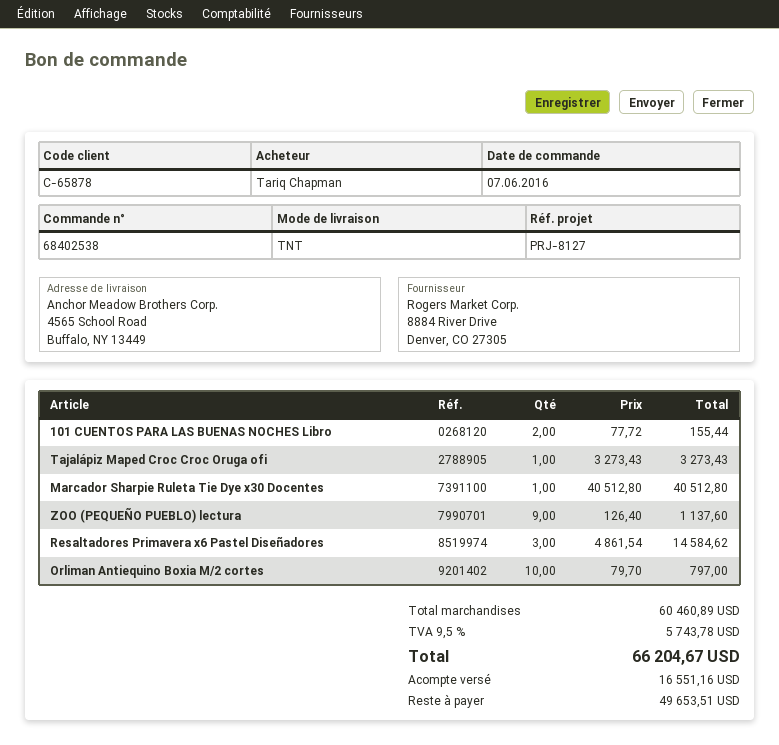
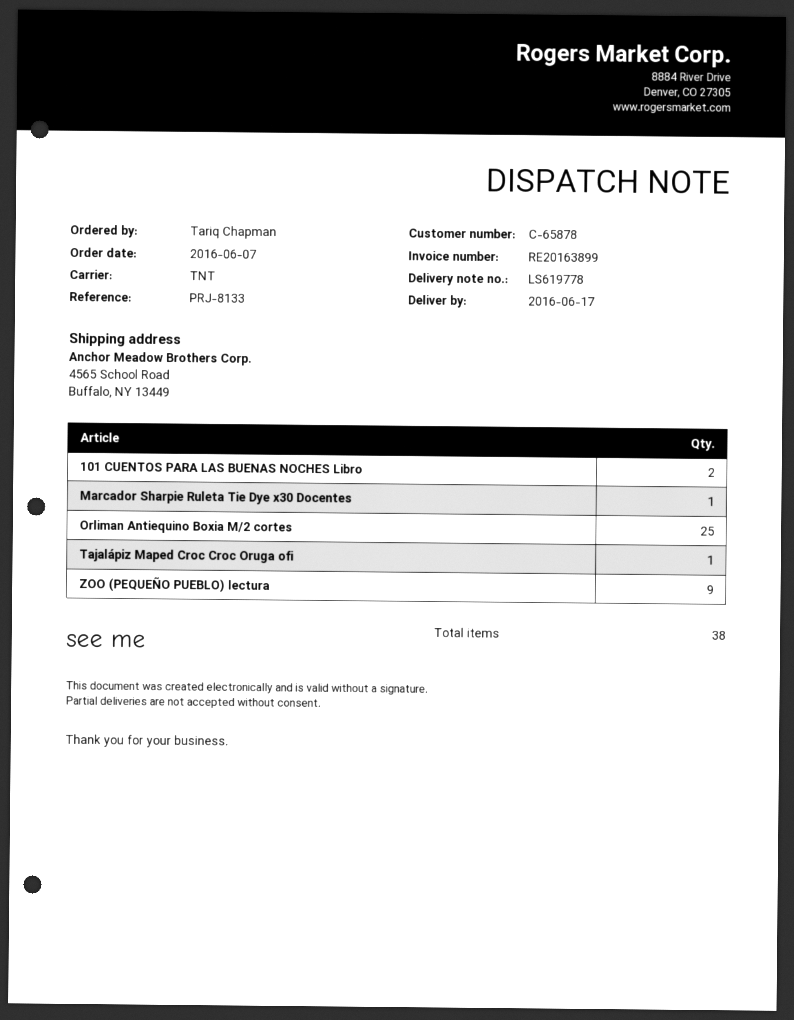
reference: PRJ-8127 -> PRJ-8133
Resaltadores Primavera x6 Pastel Diseñadores: 3 -> none
Orliman Antiequino Boxia M/2 cortes: 10 -> 25

